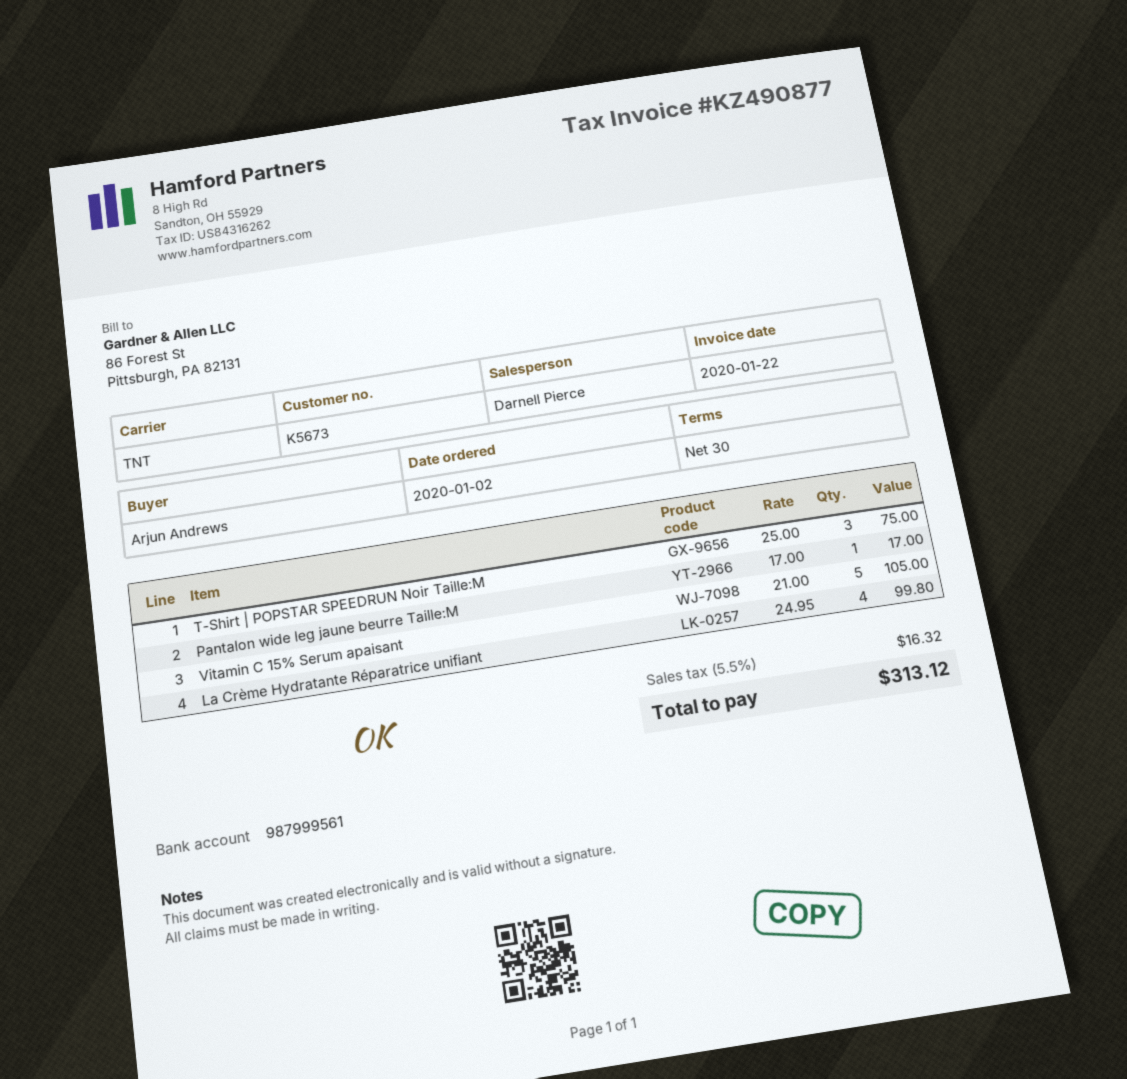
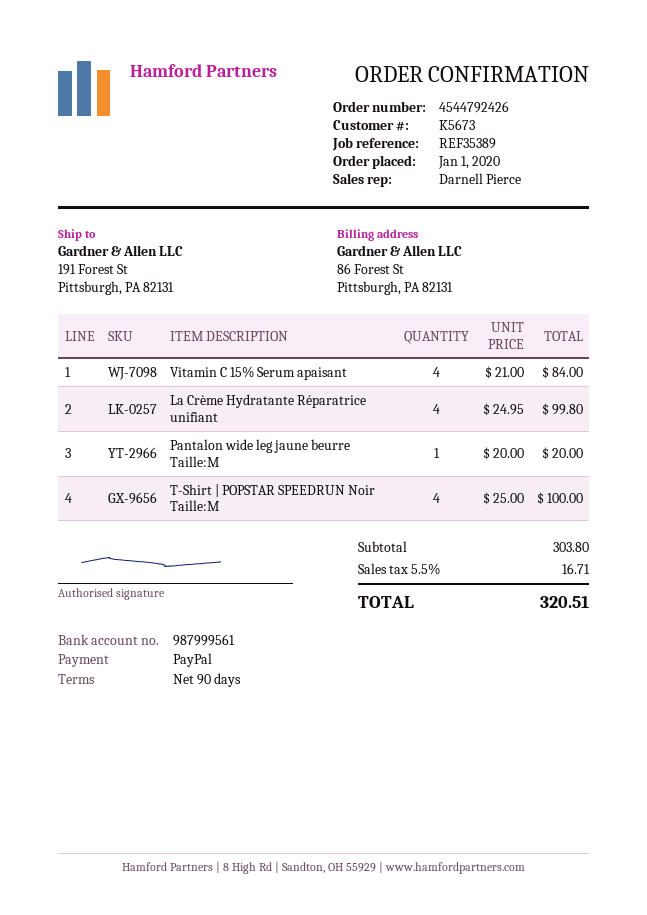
order date: 2020-01-02 -> 2020-01-01
payment terms: 30 days -> 90 days
T-Shirt | POPSTAR SPEEDRUN Noir Taille:M: 3 x 25.00 = 75.00 -> 4 x 25.00 = 100.00
Pantalon wide leg jaune beurre Taille:M: 1 x 17.00 = 17.00 -> 1 x 20.00 = 20.00
Vitamin C 15% Serum apaisant: 5 x 21.00 = 105.00 -> 4 x 21.00 = 84.00
tax: 5.5% = 16.32 -> 5.5% = 16.71
total: 313.12 -> 320.51

